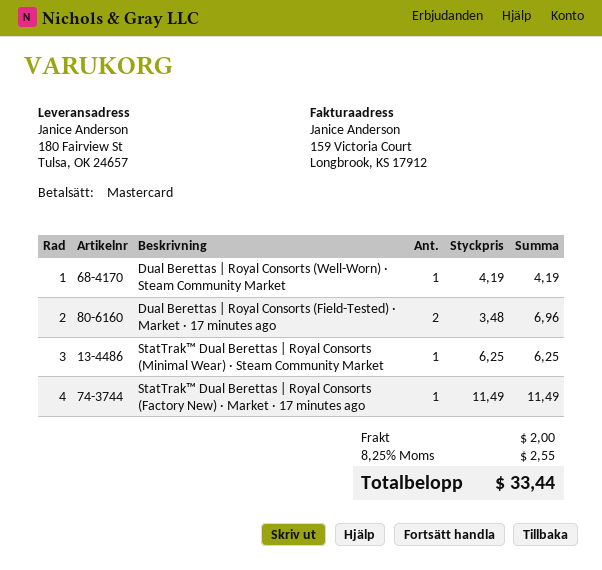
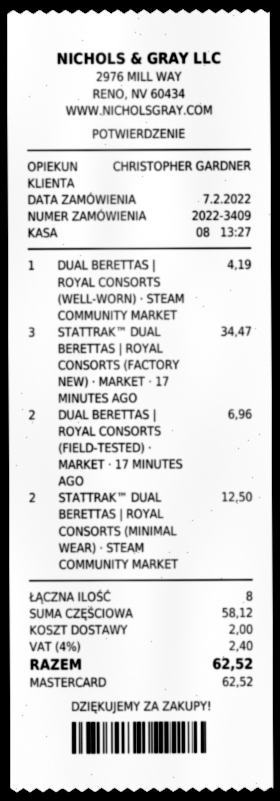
StatTrak™ Dual Berettas | Royal Consorts (Minimal Wear) · Steam Community Market: 1 for 6.25 -> 2 for 12.50
StatTrak™ Dual Berettas | Royal Consorts (Factory New) · Market · 17 minutes ago: 1 for 11.49 -> 3 for 34.47
tax: 8.25% = 2.55 -> 4% = 2.40
total: 33.44 -> 62.52

